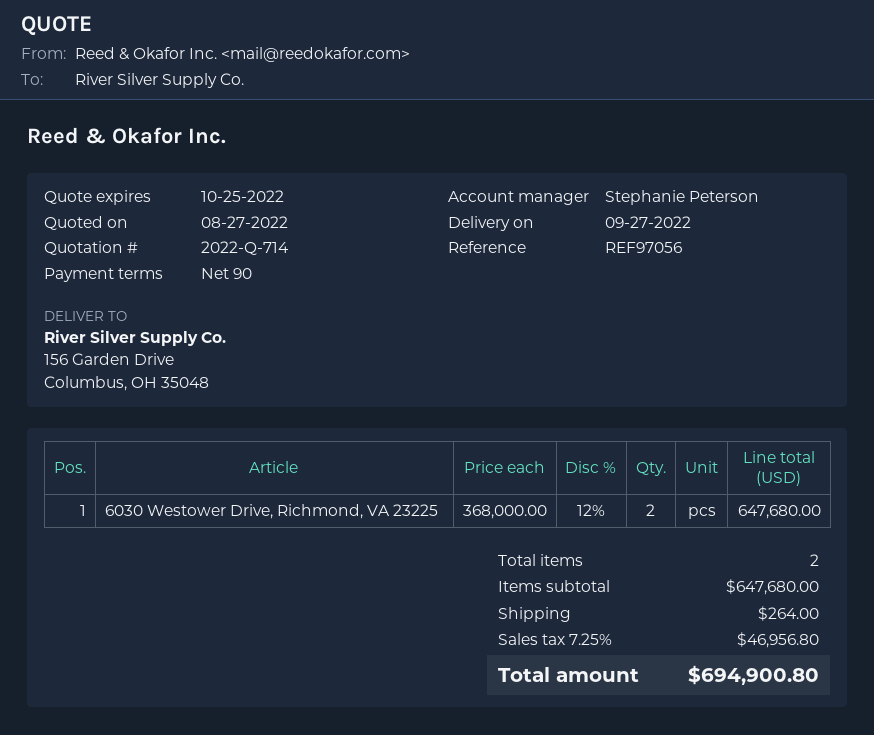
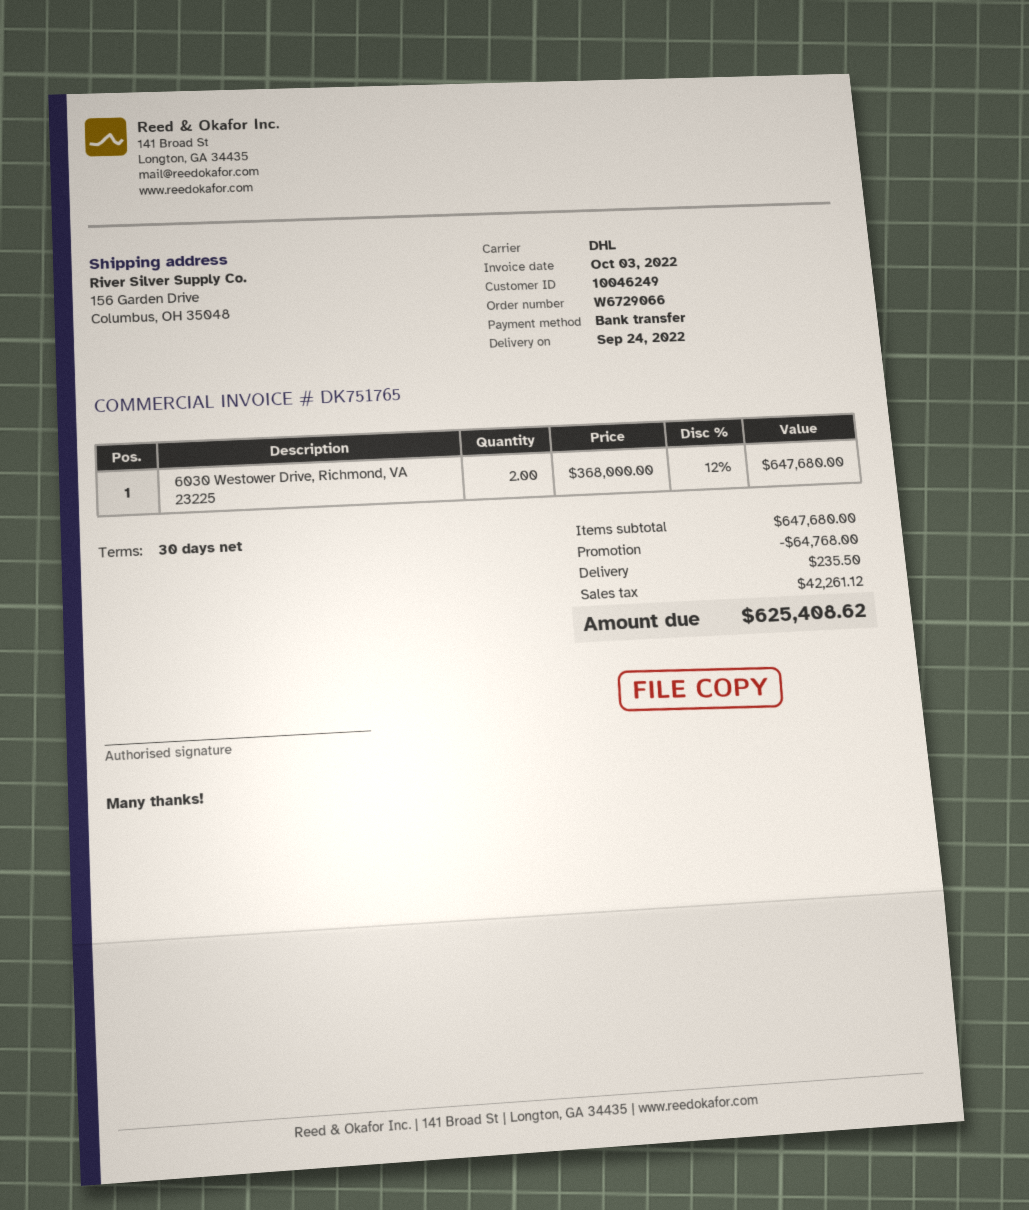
delivery date: 2022-09-27 -> 2022-09-24
payment terms: 90 days -> 30 days
discount: none -> 64768.00
shipping: 264.00 -> 235.50
tax: 46956.80 -> 42261.12
total: 694900.80 -> 625408.62

